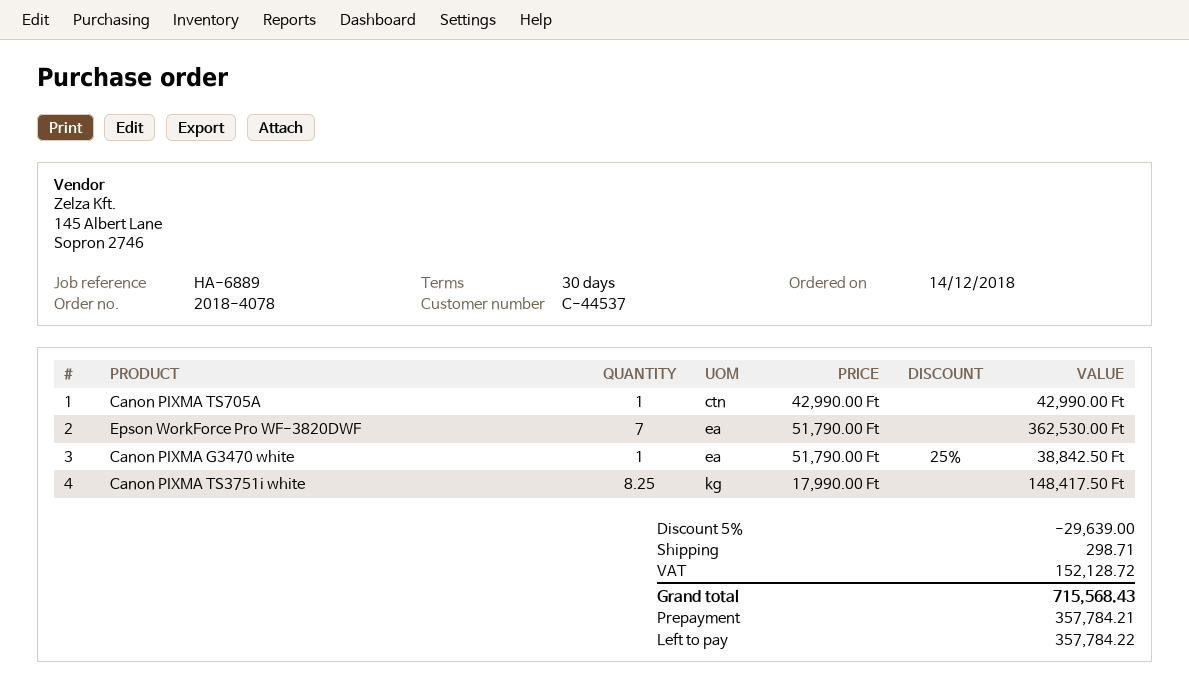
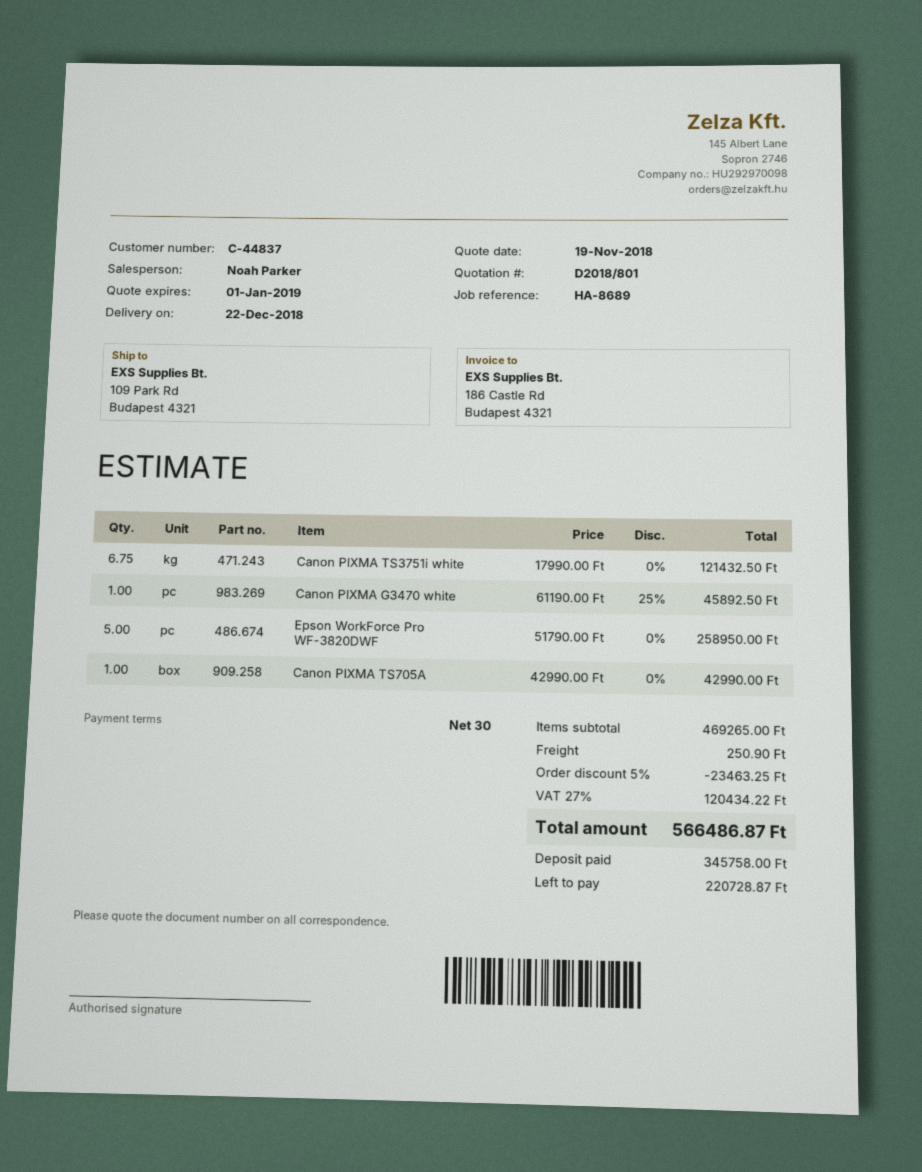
customer number: C-44537 -> C-44837
reference: HA-6889 -> HA-8689
Epson WorkForce Pro WF-3820DWF: 7 x 51790.00 = 362530.00 -> 5 x 51790.00 = 258950.00
Canon PIXMA G3470 white: 1 x 51790.00 - 25% = 38842.50 -> 1 x 61190.00 - 25% = 45892.50
Canon PIXMA TS3751i white: 8.25 x 17990.00 = 148417.50 -> 6.75 x 17990.00 = 121432.50
discount: 5% = 29639.00 -> 5% = 23463.25
shipping: 298.71 -> 250.90
tax: 152128.72 -> 120434.22
total: 715568.43 -> 566486.87
deposit: 357784.21 -> 345758.00
balance: 357784.22 -> 220728.87

